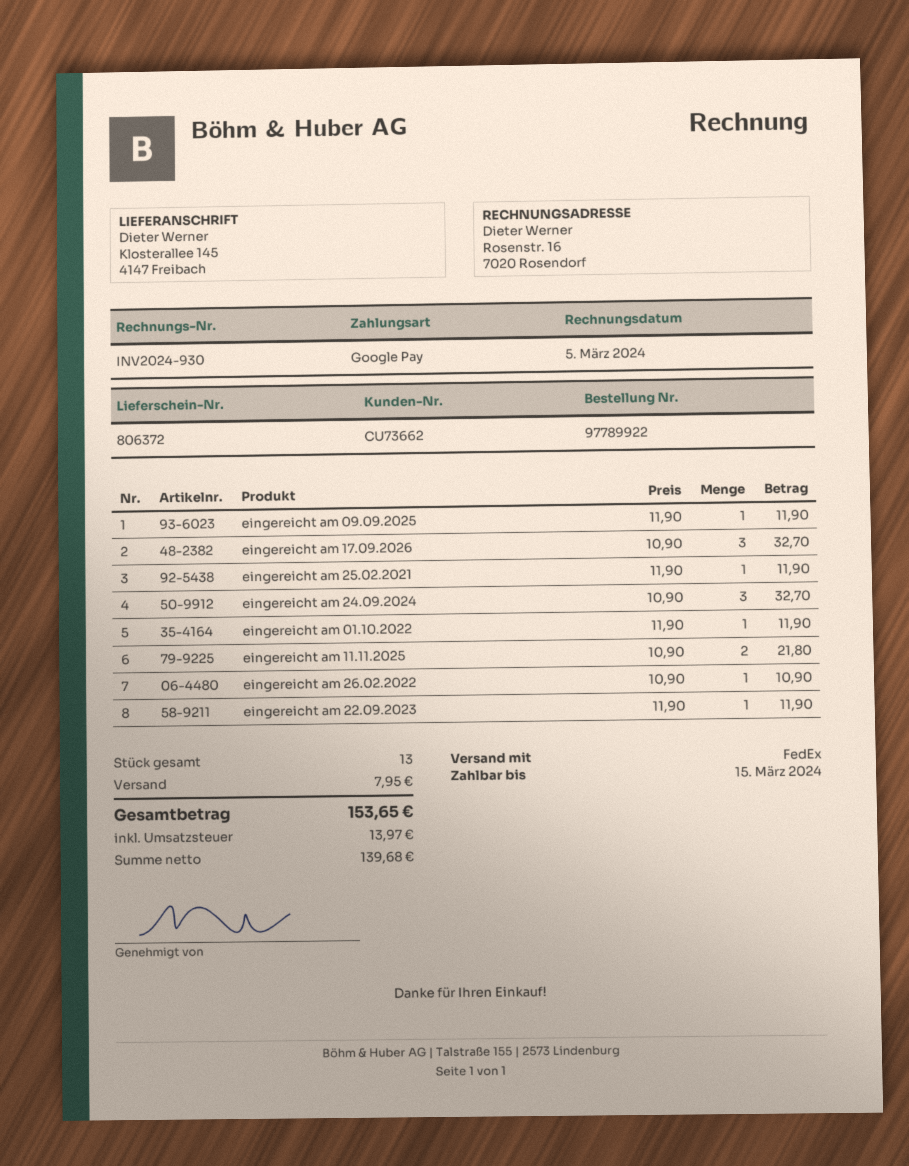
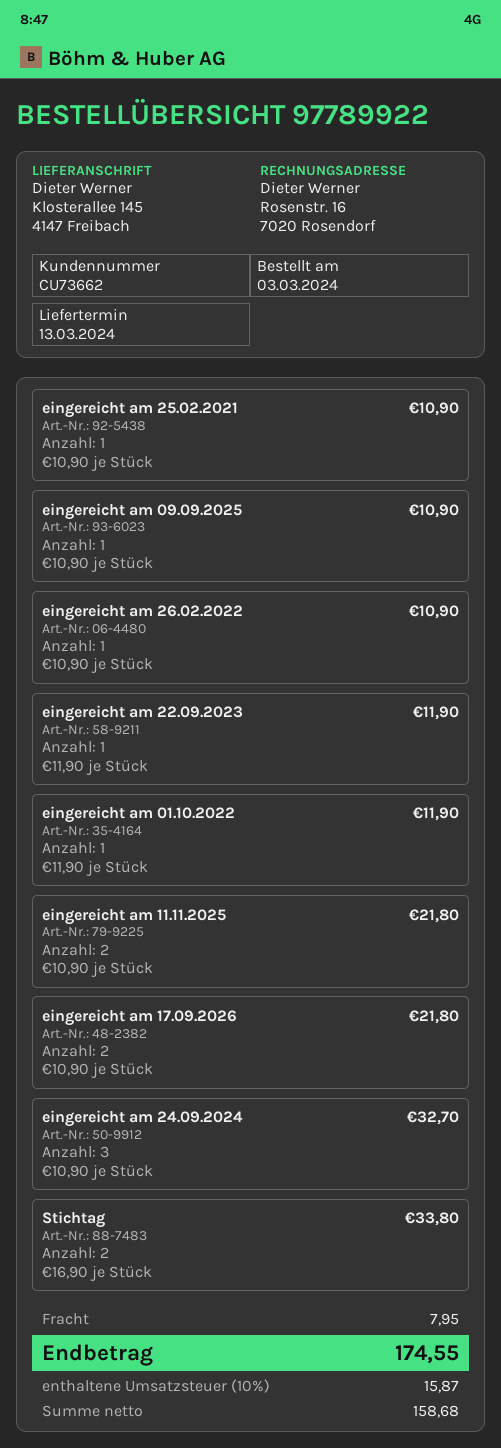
eingereicht am 09.09.2025: 1 x 11.90 = 11.90 -> 1 x 10.90 = 10.90
eingereicht am 17.09.2026: 3 x 10.90 = 32.70 -> 2 x 10.90 = 21.80
eingereicht am 25.02.2021: 1 x 11.90 = 11.90 -> 1 x 10.90 = 10.90
Stichtag: none -> 2 x 16.90 = 33.80
net: 139.68 -> 158.68
tax: 13.97 -> 15.87
total: 153.65 -> 174.55

